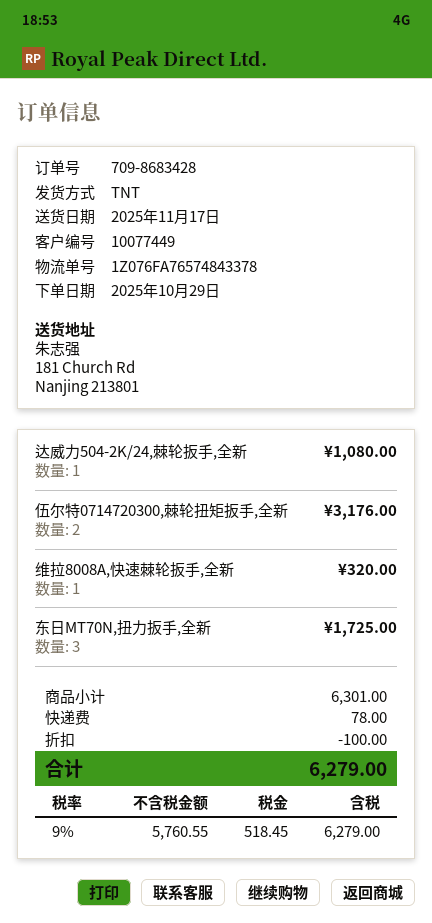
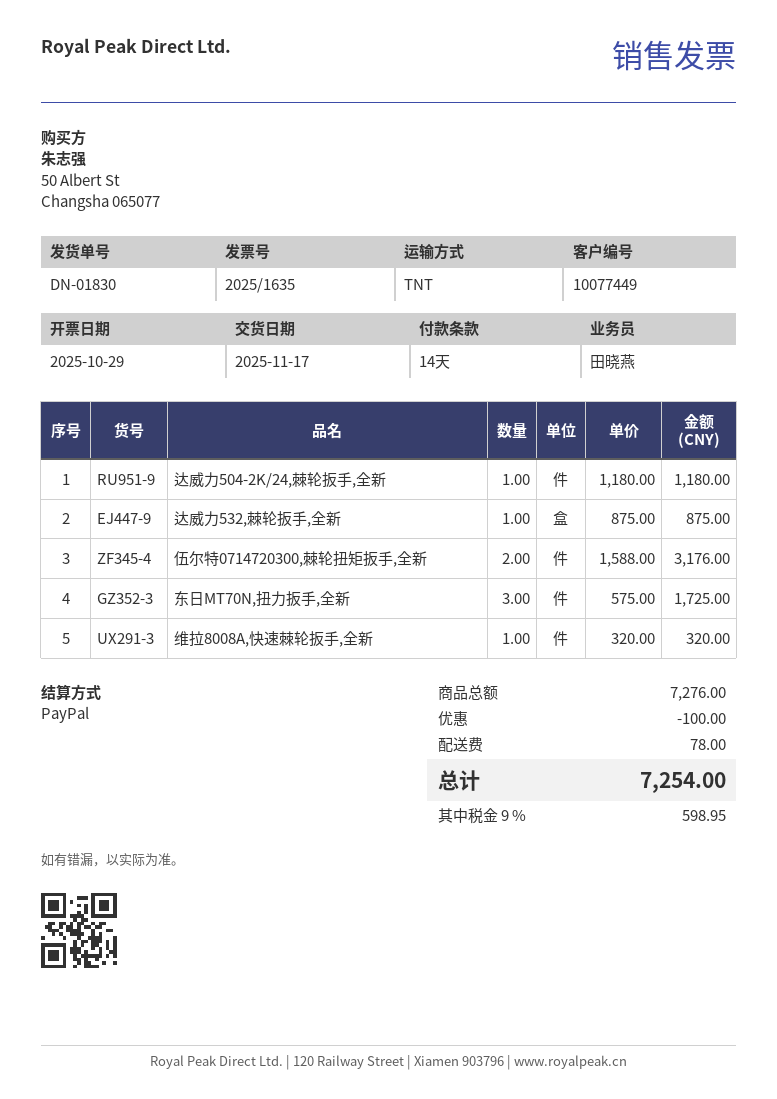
达威力504-2K/24,棘轮扳手,全新: 1 for 1080.00 -> 1 for 1180.00
达威力532,棘轮扳手,全新: none -> 1 for 875.00
subtotal: 6301.00 -> 7276.00
tax: 9% = 518.45 -> 9% = 598.95
total: 6279.00 -> 7254.00

